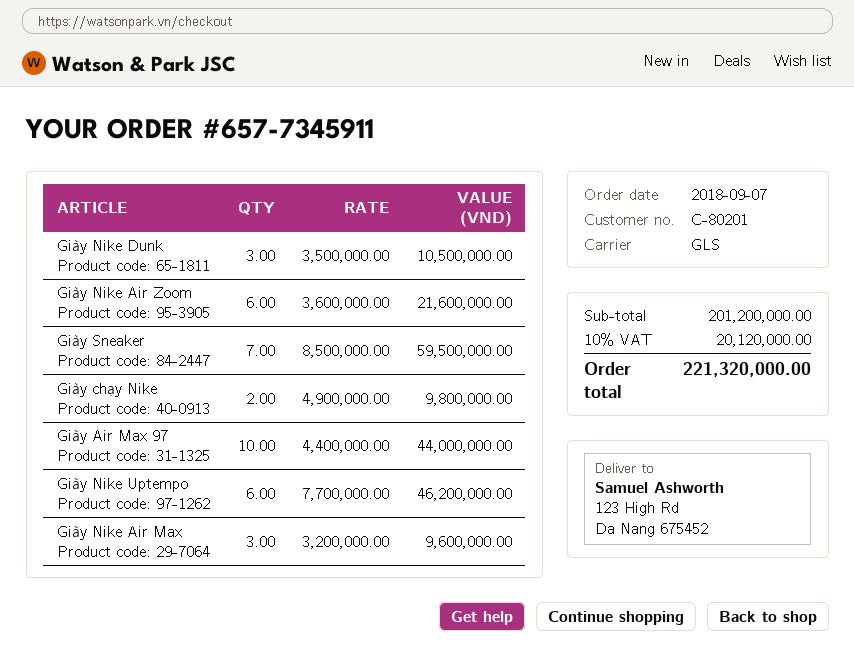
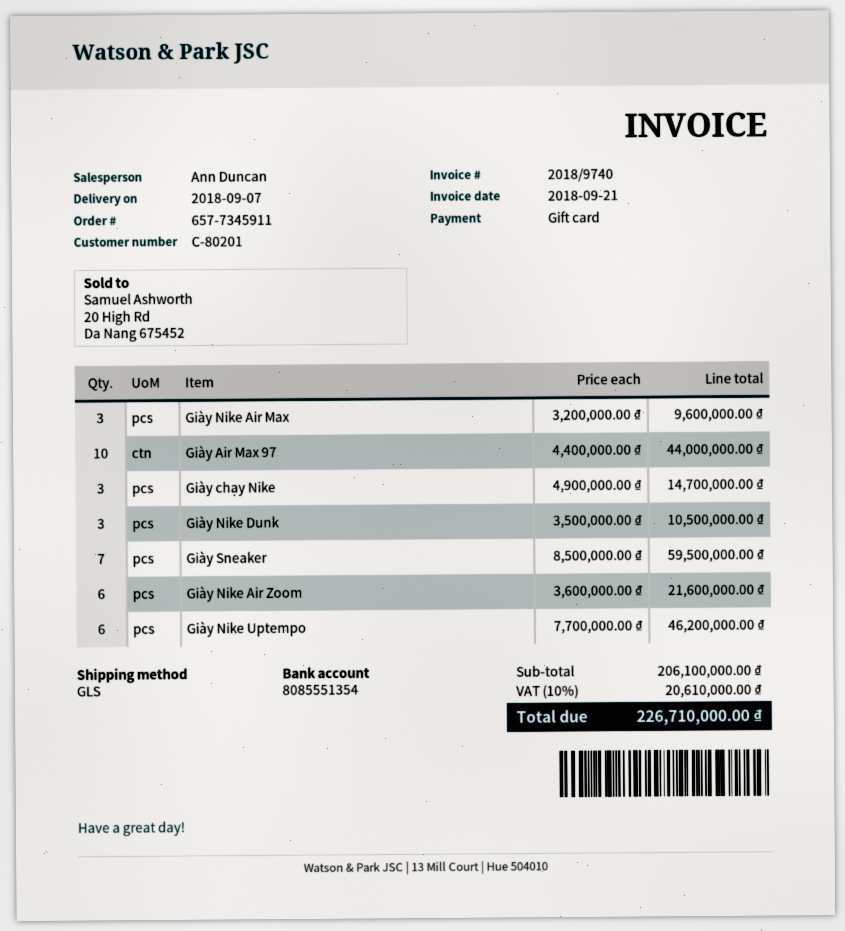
Giày chạy Nike: 2 x 4900000.00 = 9800000.00 -> 3 x 4900000.00 = 14700000.00
subtotal: 201200000.00 -> 206100000.00
tax: 10% = 20120000.00 -> 10% = 20610000.00
total: 221320000.00 -> 226710000.00

